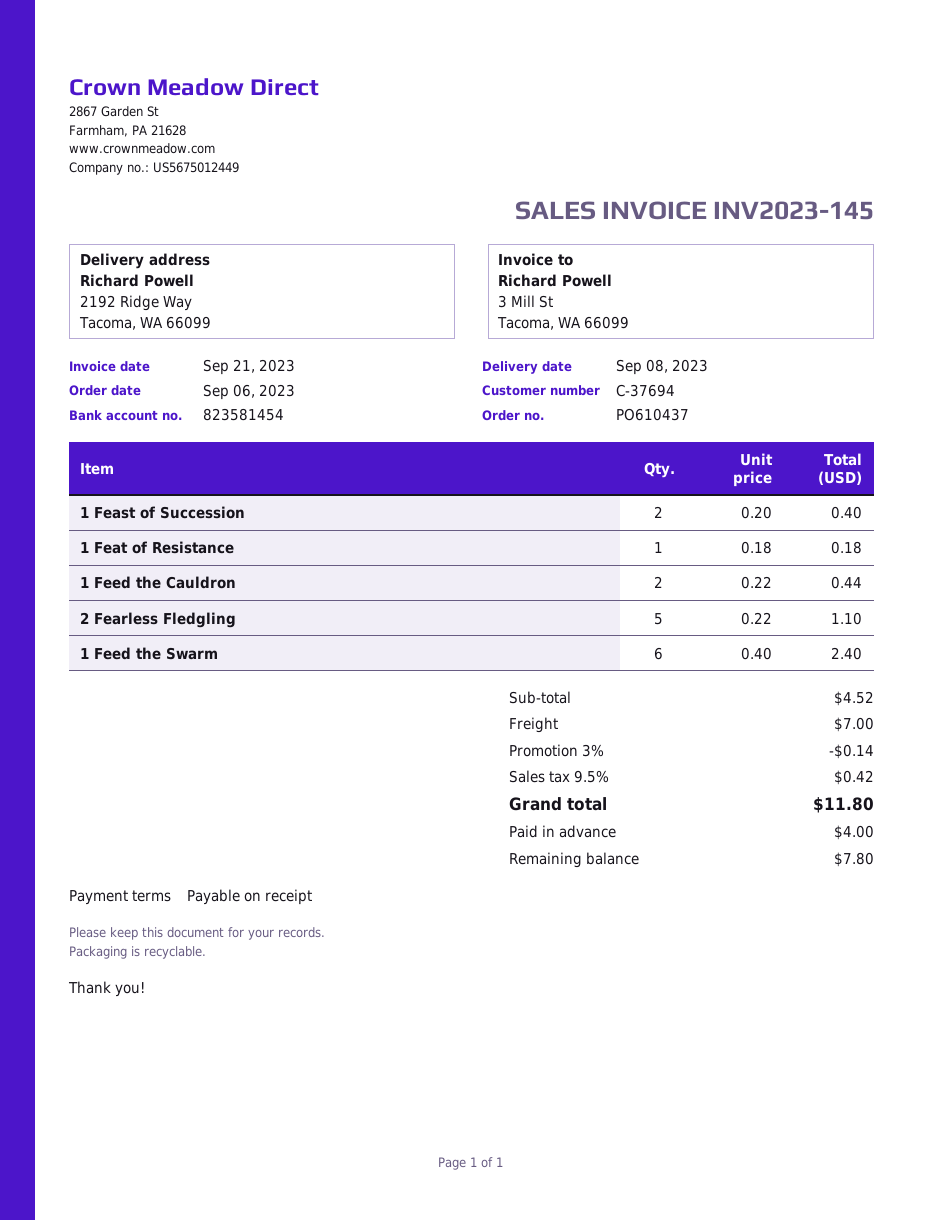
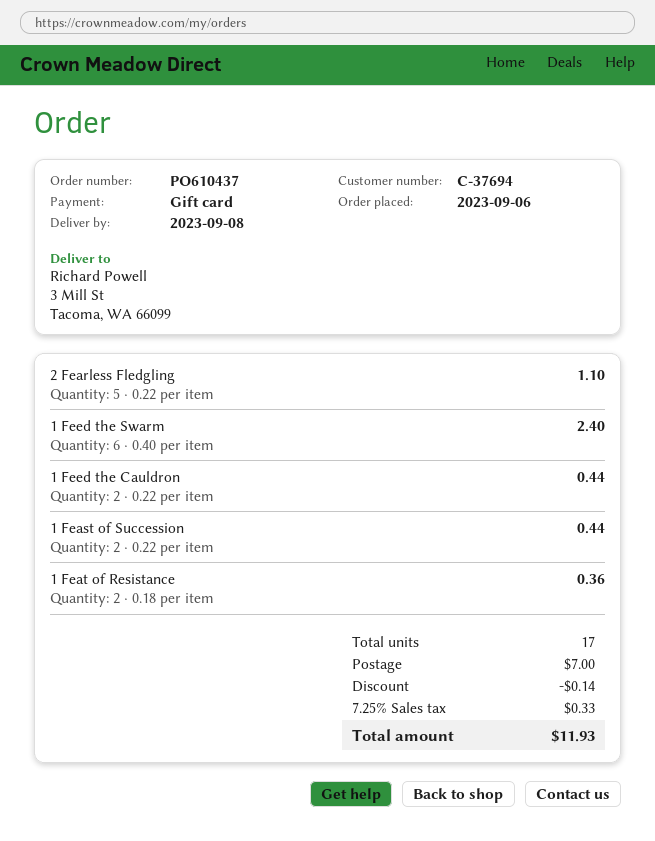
ship to: 2192 Ridge Way, Tacoma, WA 66099 -> 3 Mill St, Tacoma, WA 66099
1 Feast of Succession: 2 x 0.20 = 0.40 -> 2 x 0.22 = 0.44
1 Feat of Resistance: 1 x 0.18 = 0.18 -> 2 x 0.18 = 0.36
tax: 9.5% = 0.42 -> 7.25% = 0.33
total: 11.80 -> 11.93

